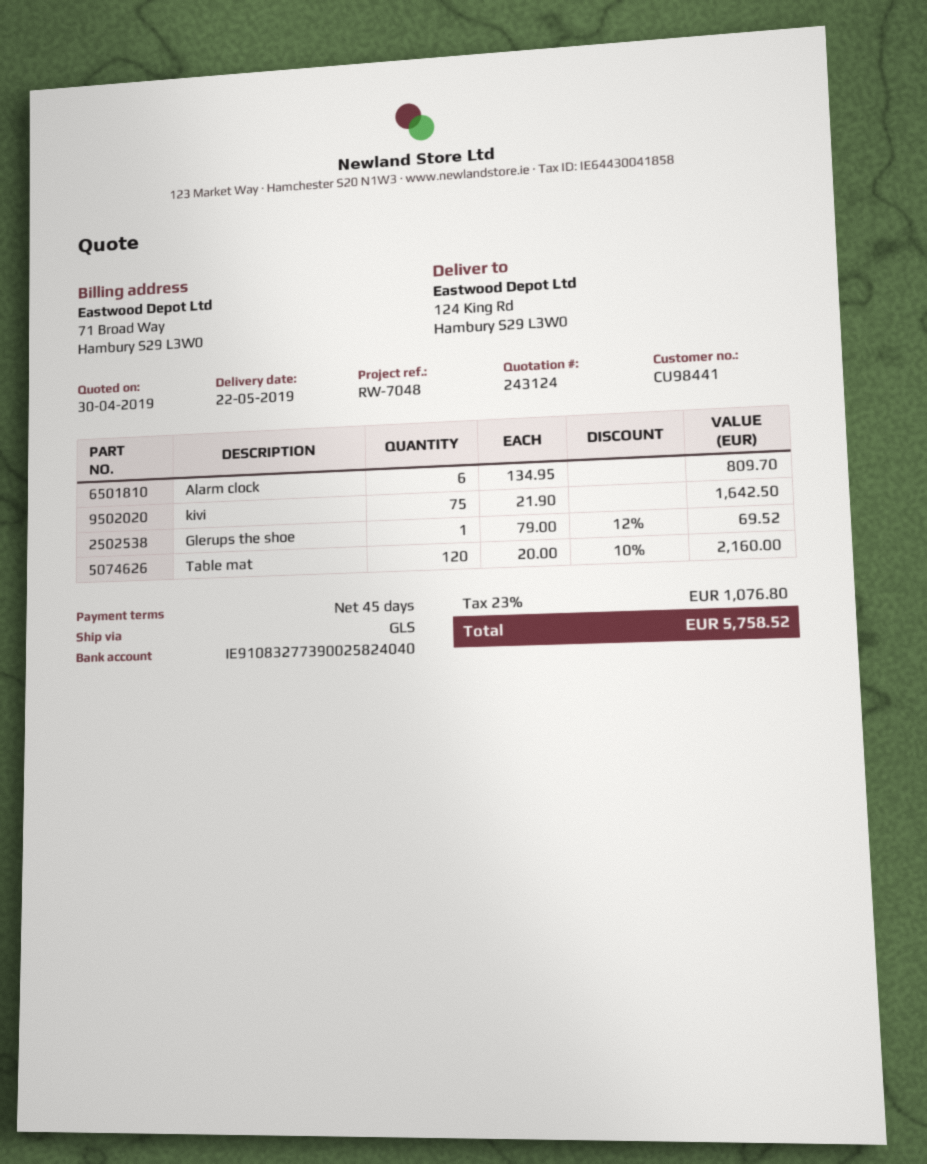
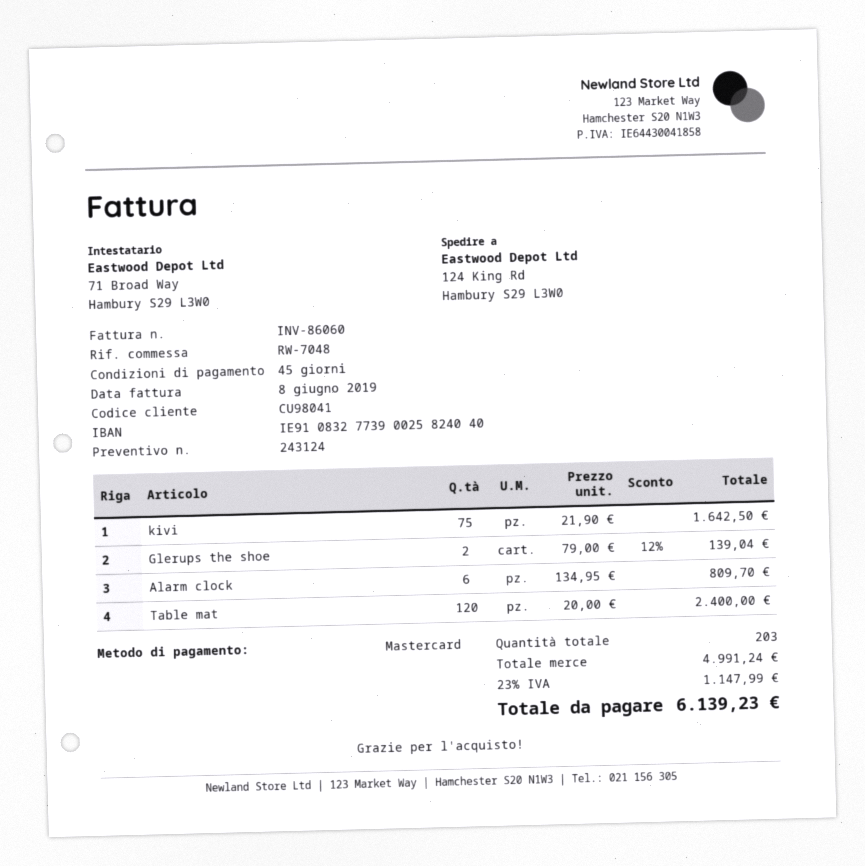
customer number: CU98441 -> CU98041
Glerups the shoe: 1 x 79.00 - 12% = 69.52 -> 2 x 79.00 - 12% = 139.04
Table mat: 120 x 20.00 - 10% = 2160.00 -> 120 x 20.00 = 2400.00
tax: 23% = 1076.80 -> 23% = 1147.99
total: 5758.52 -> 6139.23

